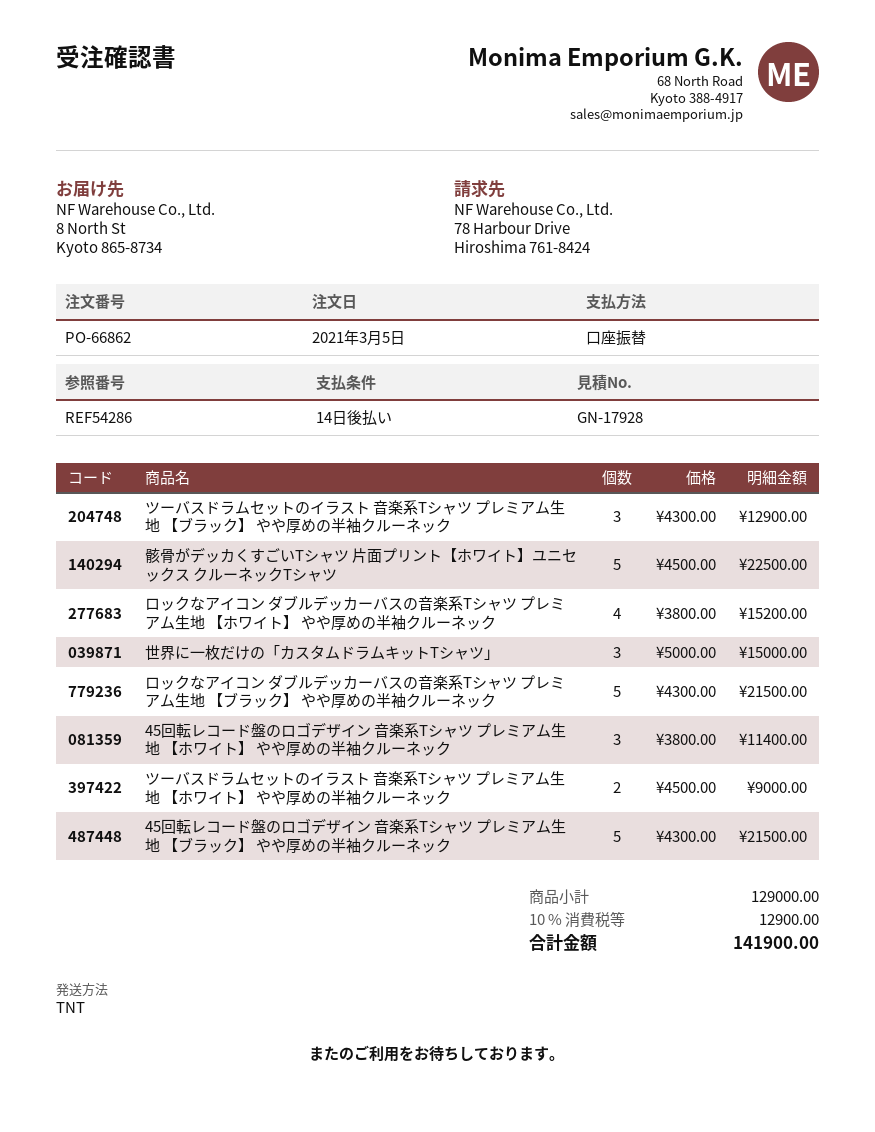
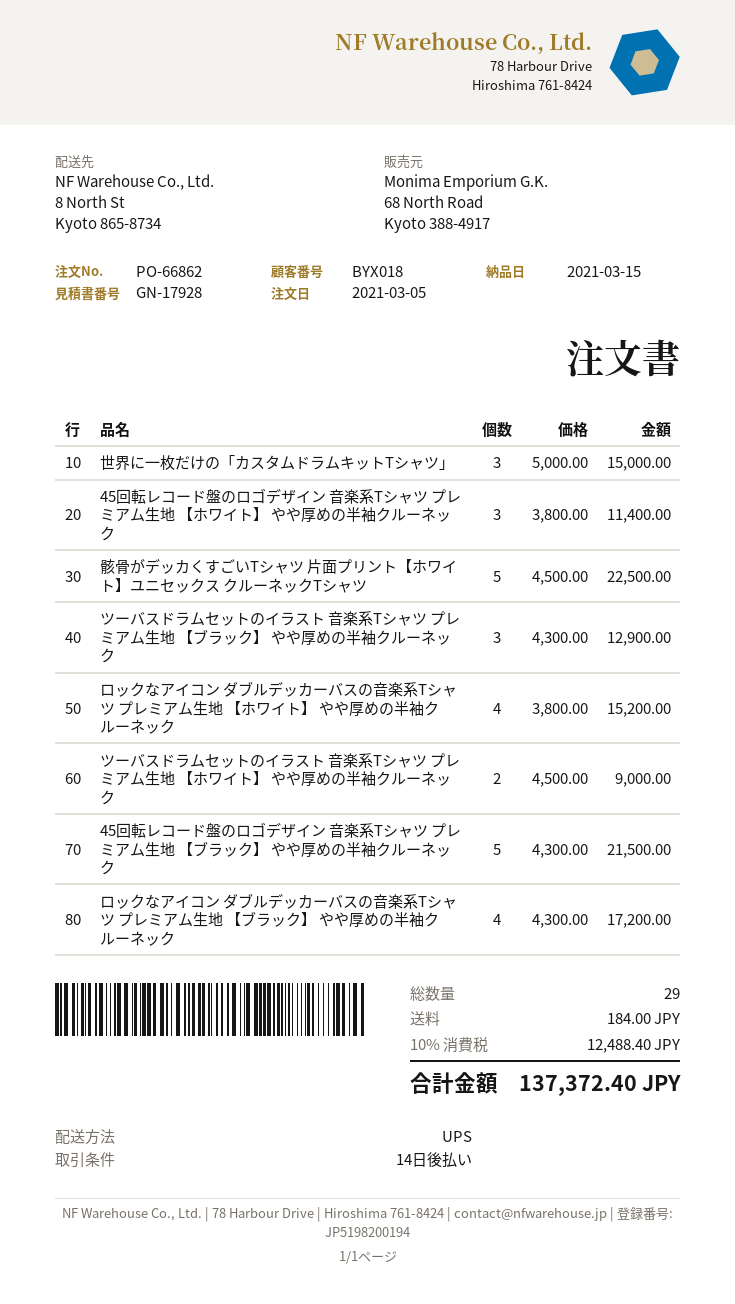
shipping method: TNT -> UPS
ロックなアイコン ダブルデッカーバスの音楽系Tシャツ プレミアム生地 【ブラック】 やや厚めの半袖クルーネック: 5 x 4300.00 = 21500.00 -> 4 x 4300.00 = 17200.00
shipping: none -> 184.00
tax: 10% = 12900.00 -> 10% = 12488.40
total: 141900.00 -> 137372.40

